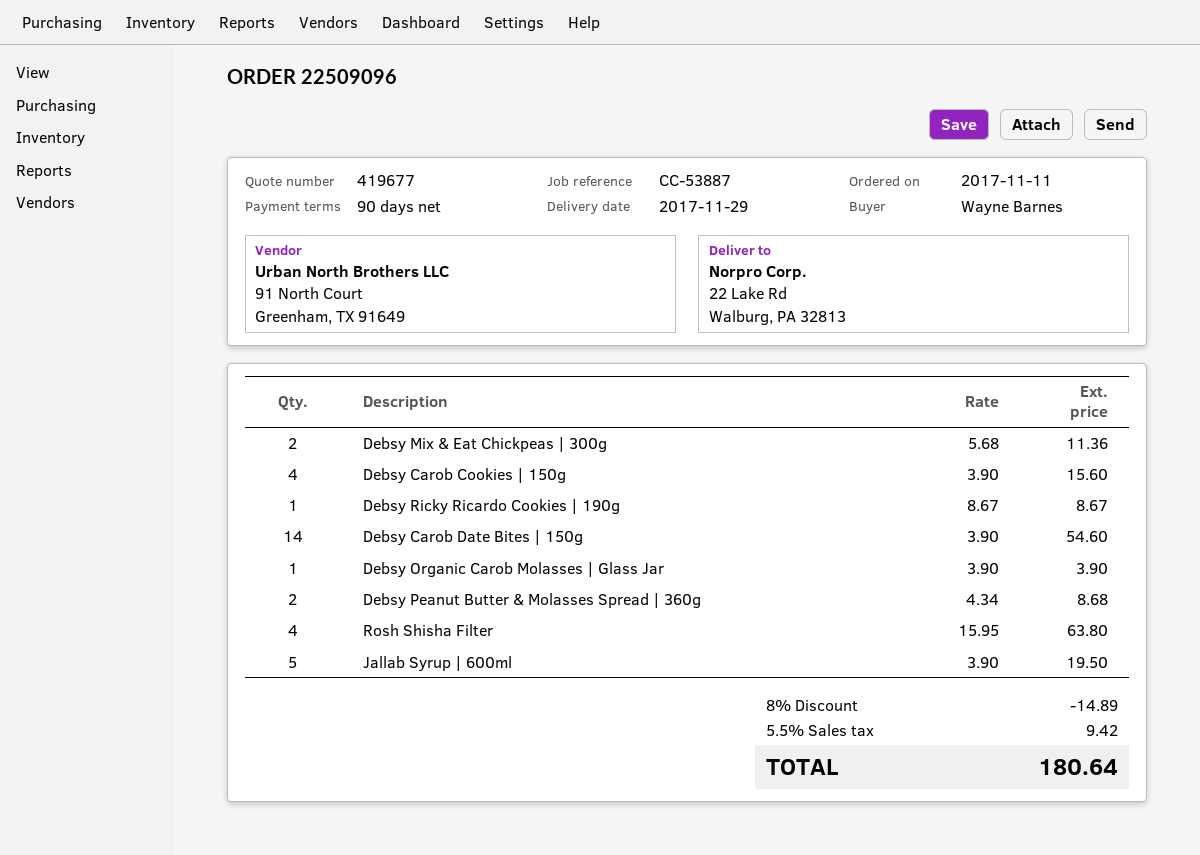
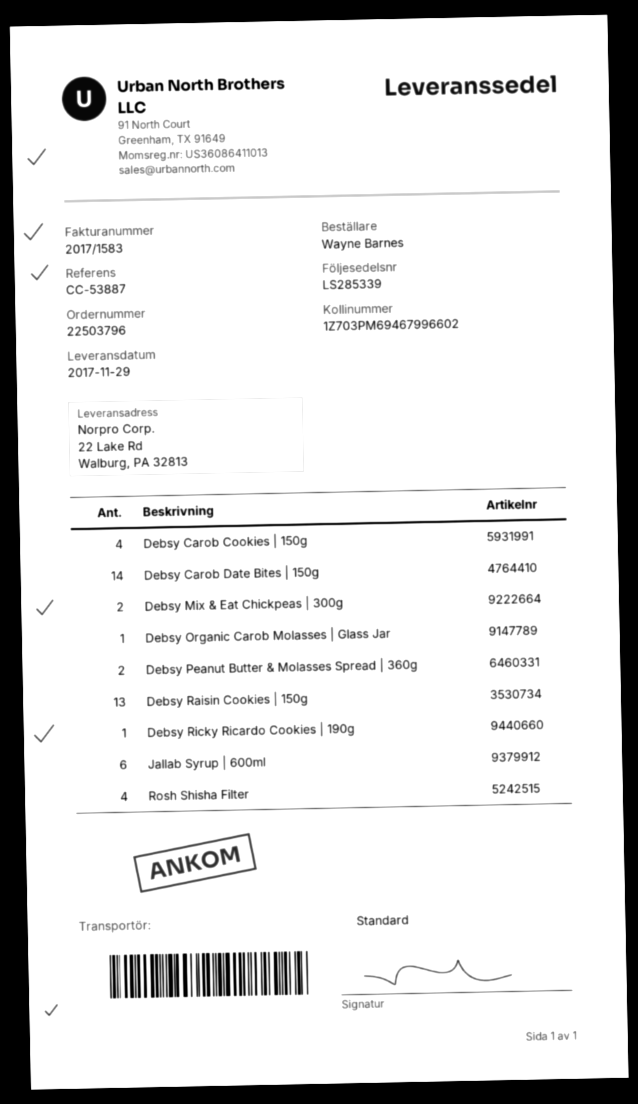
order number: 22509096 -> 22503796
Jallab Syrup | 600ml: 5 -> 6
Debsy Raisin Cookies | 150g: none -> 13

